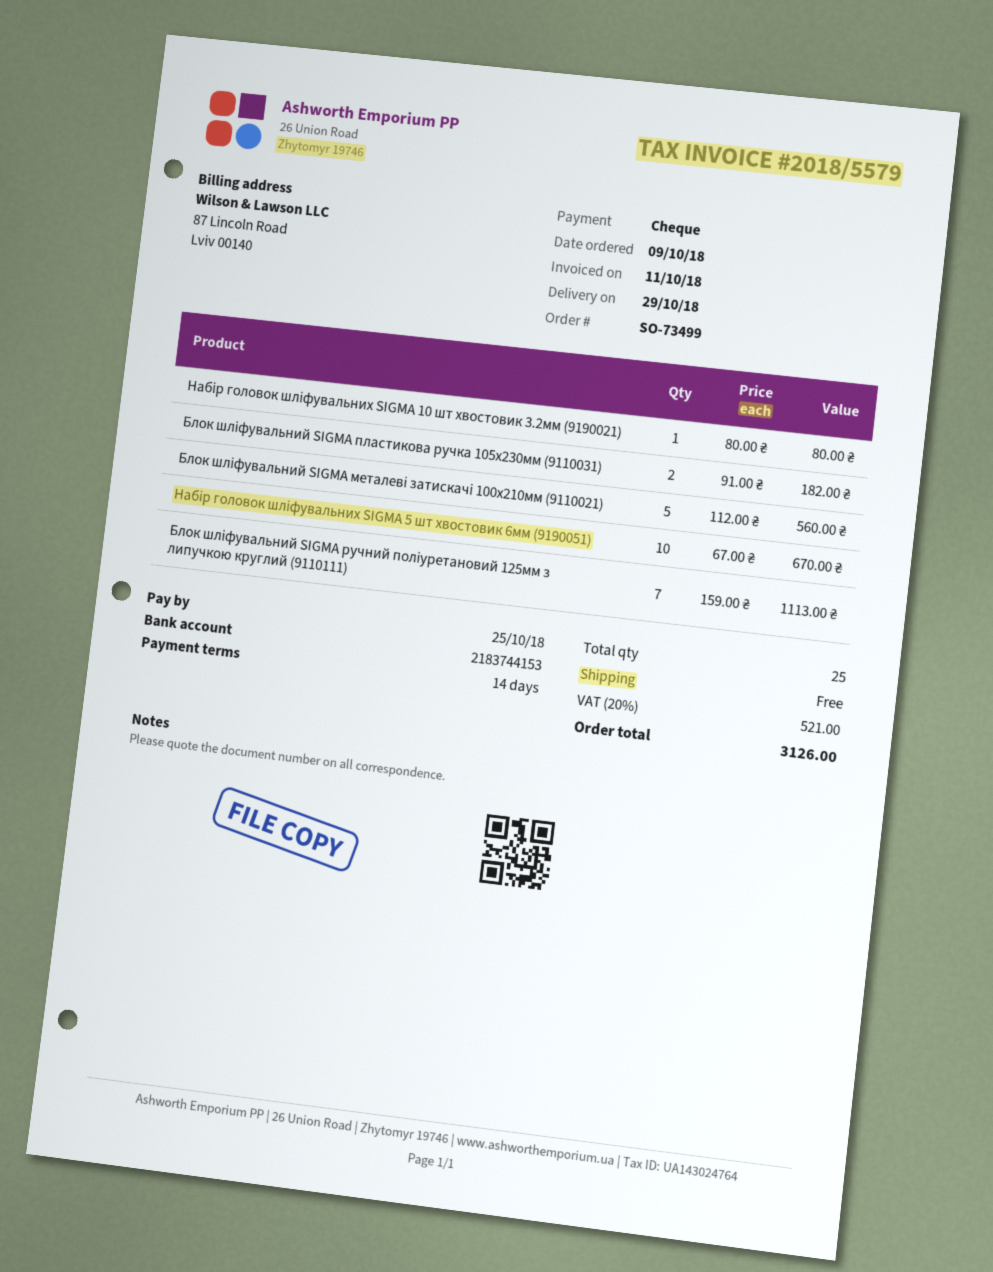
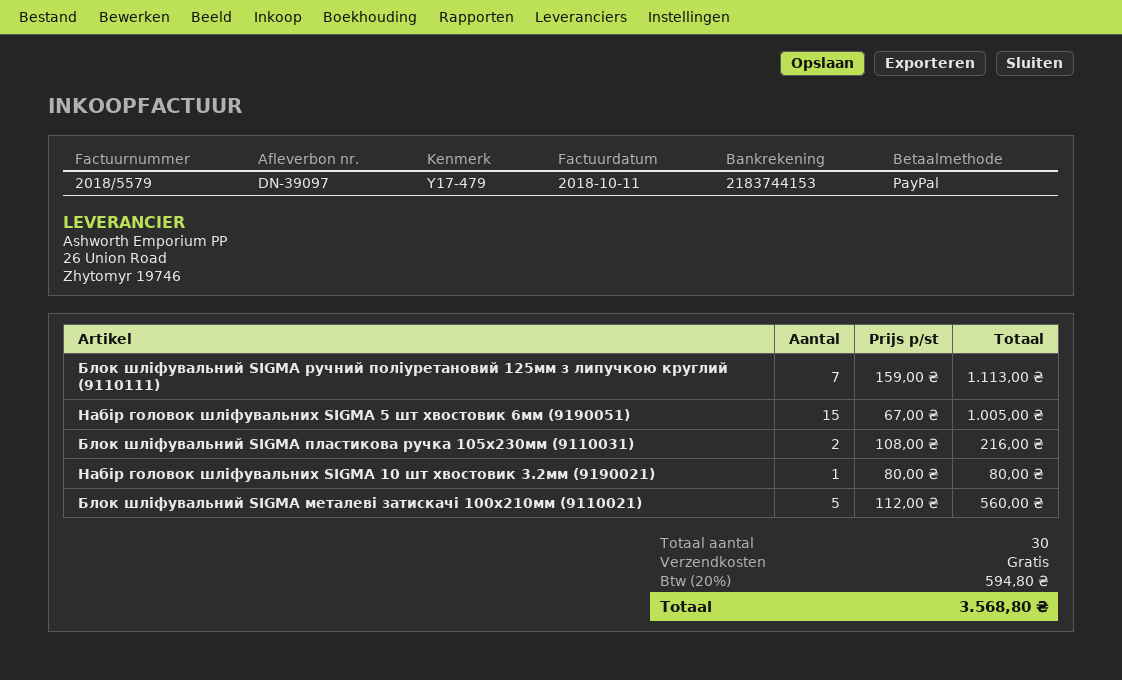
payment method: cheque -> PayPal
Блок шліфувальний SIGMA пластикова ручка 105х230мм (9110031): 2 x 91.00 = 182.00 -> 2 x 108.00 = 216.00
Набір головок шліфувальних SIGMA 5 шт хвостовик 6мм (9190051): 10 x 67.00 = 670.00 -> 15 x 67.00 = 1005.00
total quantity: 25 -> 30
tax: 20% = 521.00 -> 20% = 594.80
total: 3126.00 -> 3568.80

